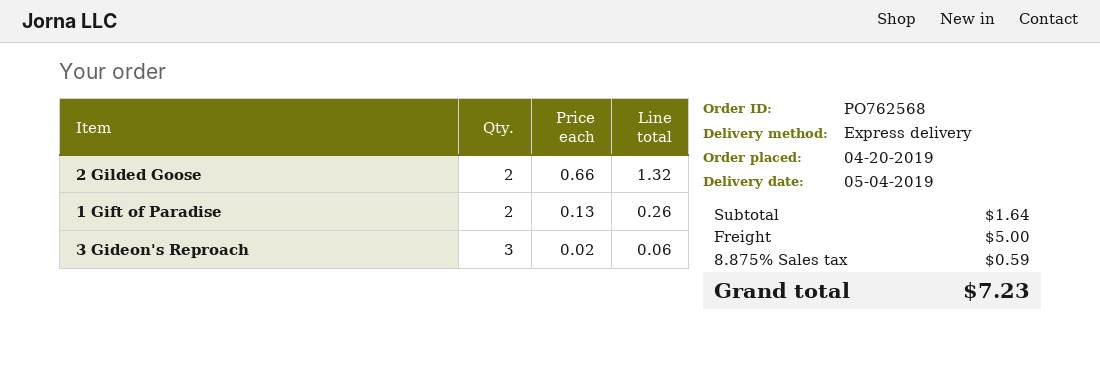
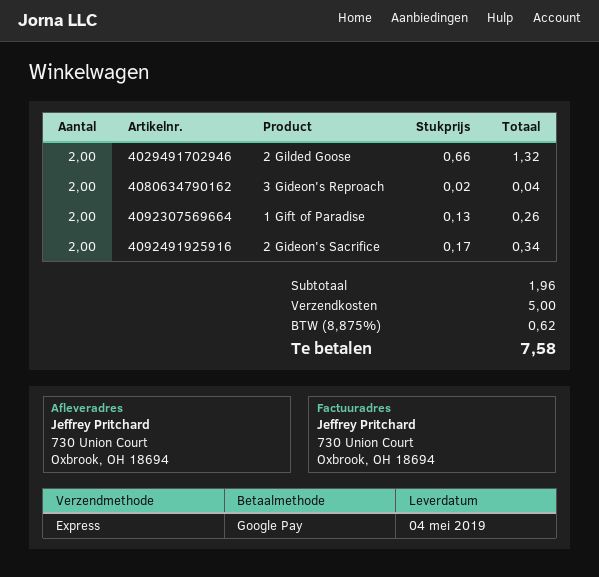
3 Gideon's Reproach: 3 x 0.02 = 0.06 -> 2 x 0.02 = 0.04
2 Gideon's Sacrifice: none -> 2 x 0.17 = 0.34
subtotal: 1.64 -> 1.96
tax: 8.875% = 0.59 -> 8.875% = 0.62
total: 7.23 -> 7.58

